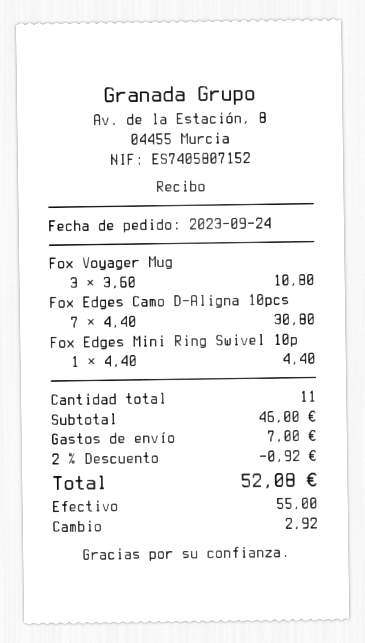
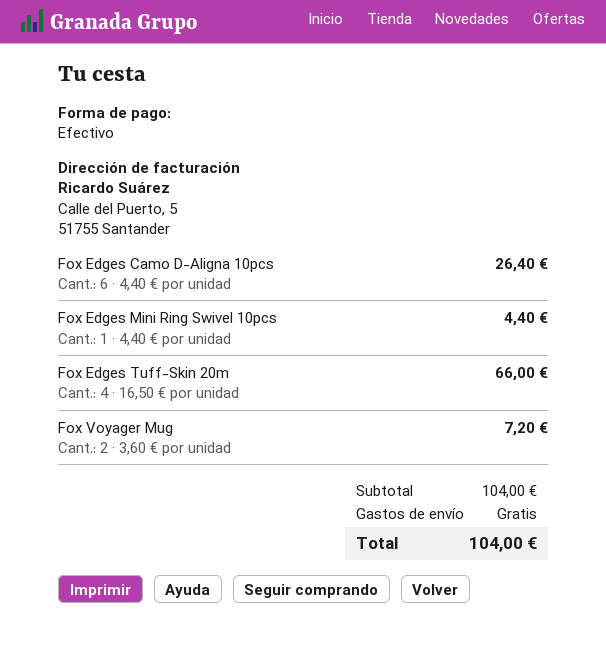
Fox Voyager Mug: 3 x 3.60 = 10.80 -> 2 x 3.60 = 7.20
Fox Edges Camo D-Aligna 10pcs: 7 x 4.40 = 30.80 -> 6 x 4.40 = 26.40
Fox Edges Tuff-Skin 20m: none -> 4 x 16.50 = 66.00
subtotal: 46.00 -> 104.00
discount: 2% = 0.92 -> none
shipping: 7.00 -> 0.00
total: 52.08 -> 104.00

